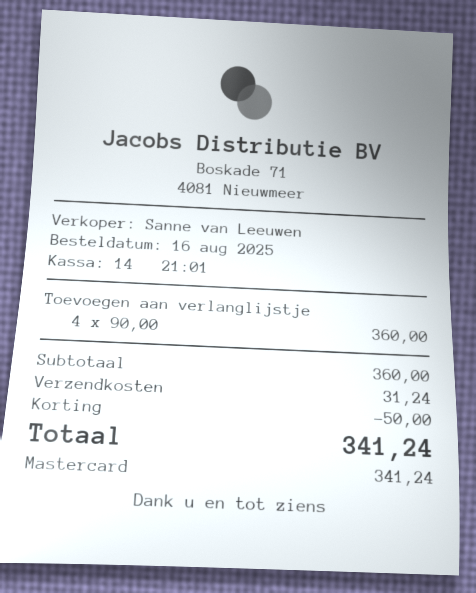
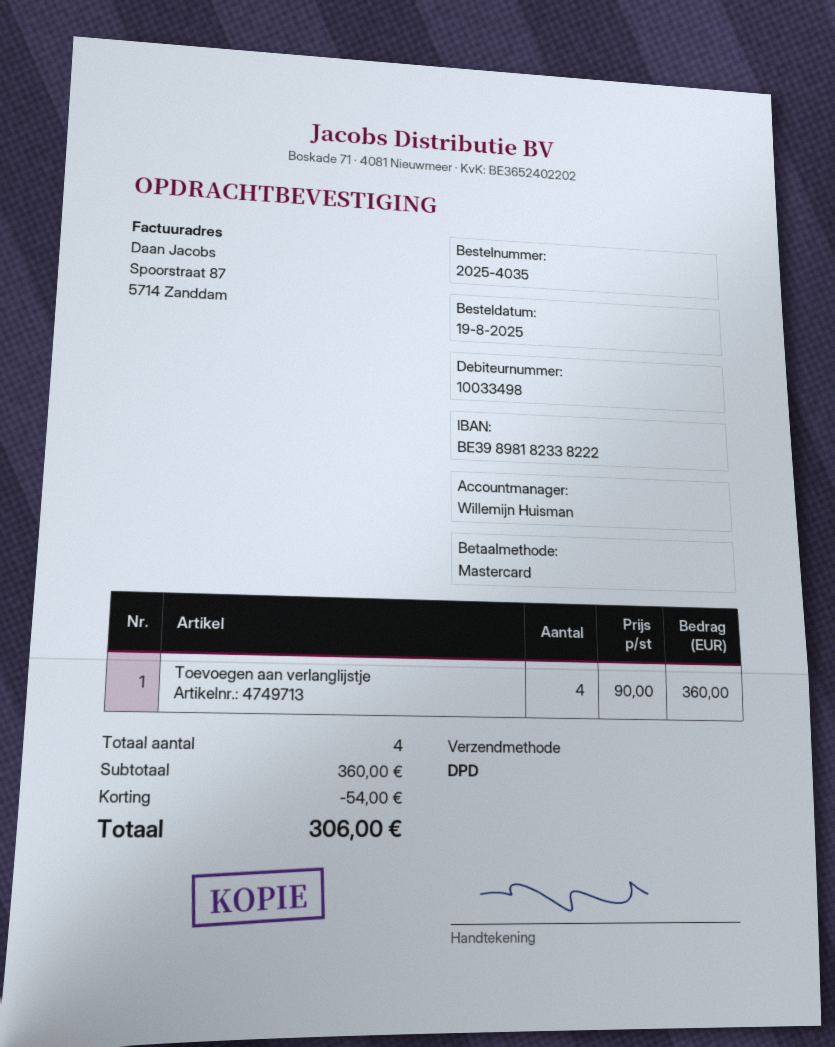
order date: 2025-08-16 -> 2025-08-19
sales rep: Sanne van Leeuwen -> Willemijn Huisman
discount: 50.00 -> 54.00
shipping: 31.24 -> none
total: 341.24 -> 306.00

